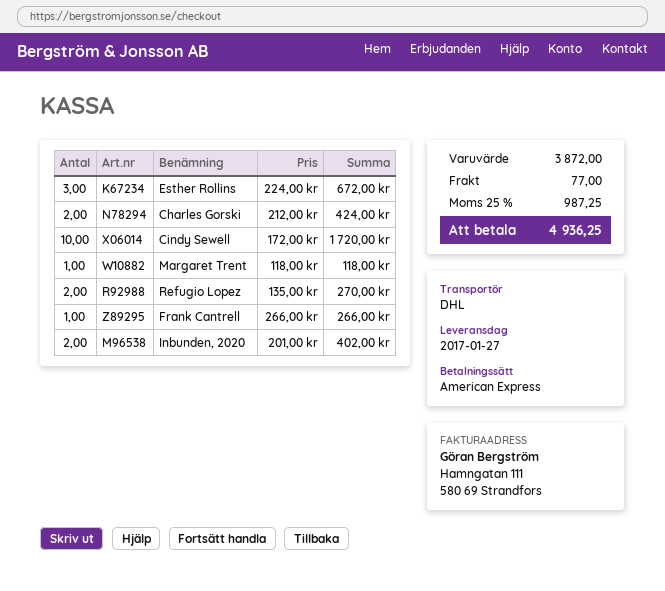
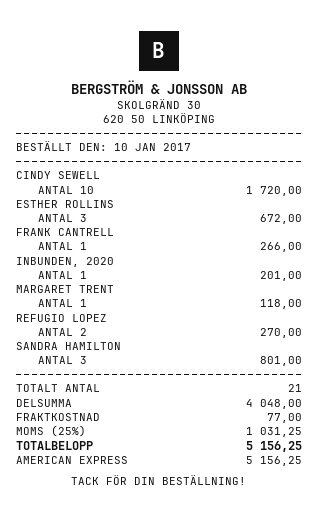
Charles Gorski: 2 for 424.00 -> none
Inbunden, 2020: 2 for 402.00 -> 1 for 201.00
SANDRA HAMILTON: none -> 3 for 801.00
subtotal: 3872.00 -> 4048.00
tax: 25% = 987.25 -> 25% = 1031.25
total: 4936.25 -> 5156.25

